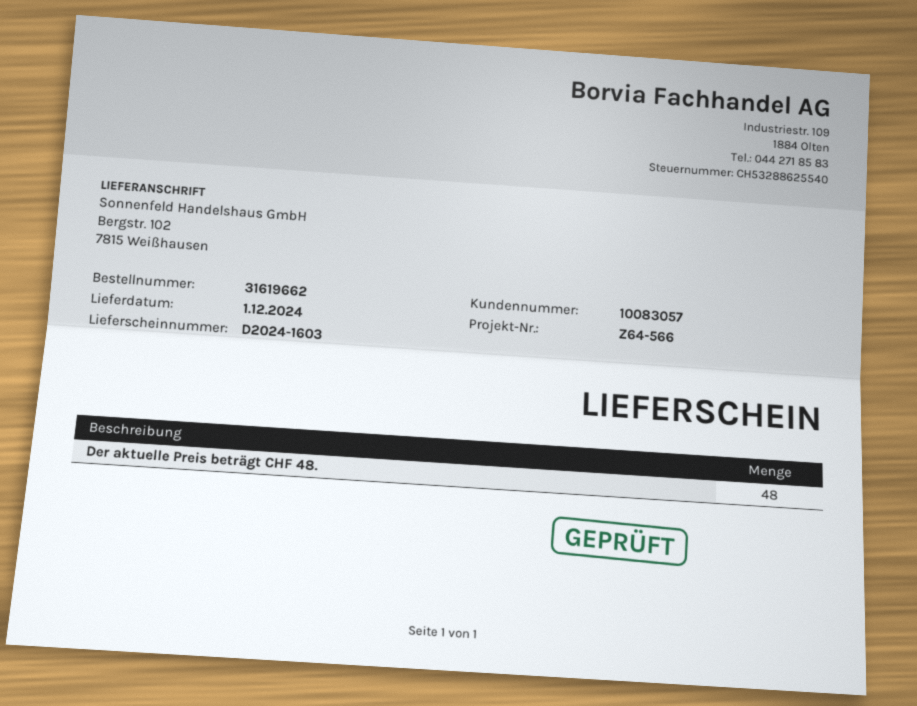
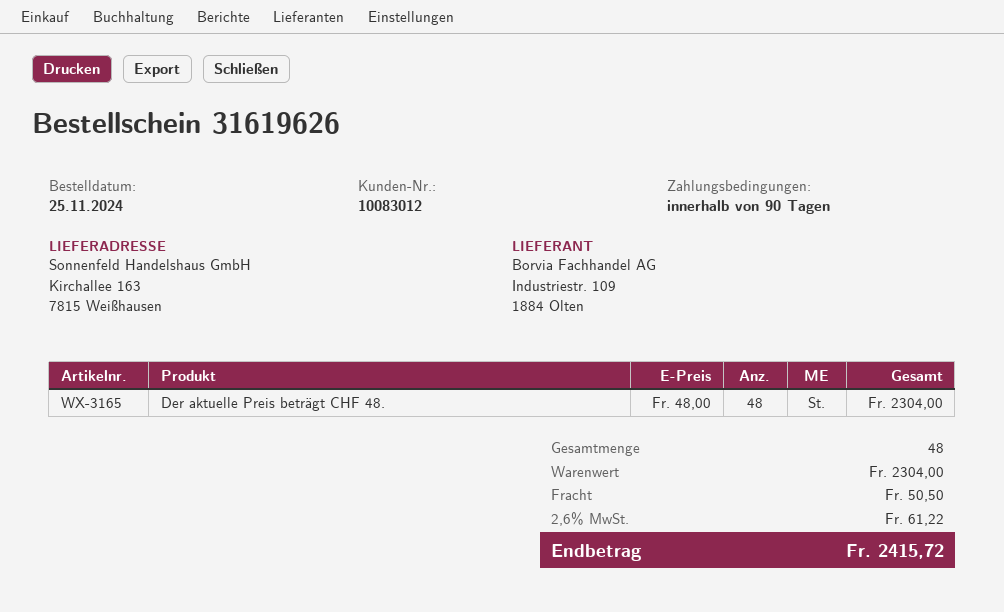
order number: 31619662 -> 31619626
customer number: 10083057 -> 10083012
ship to: Bergstr. 102, 7815 Weißhausen -> Kirchallee 163, 7815 Weißhausen

